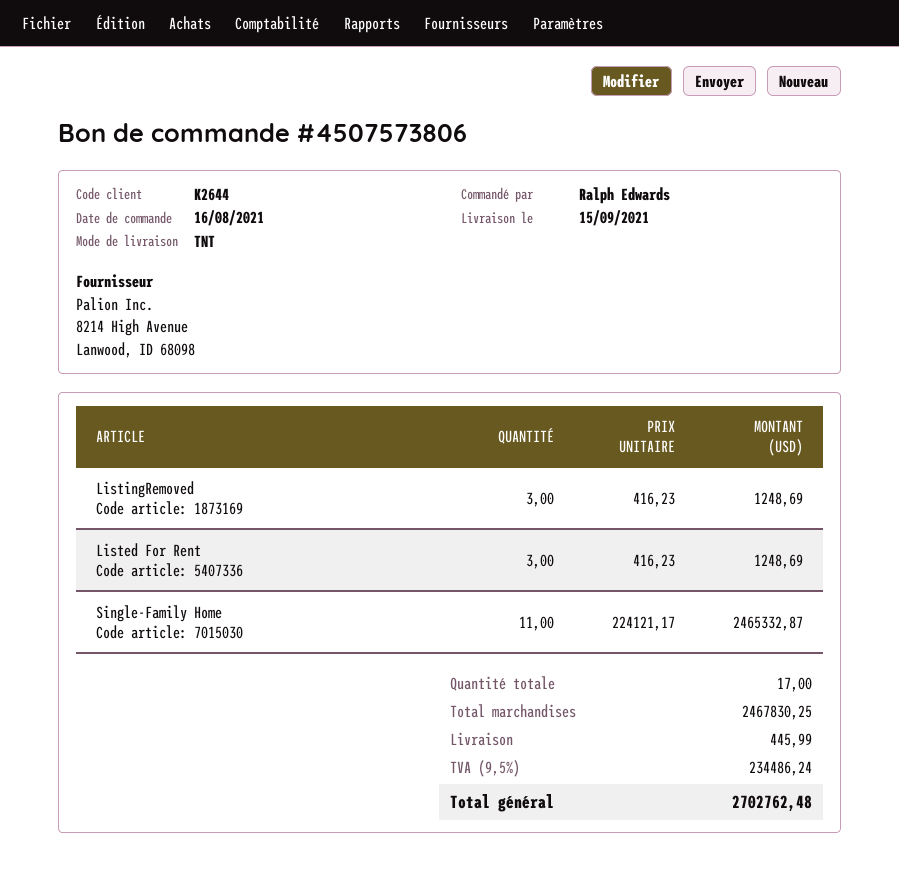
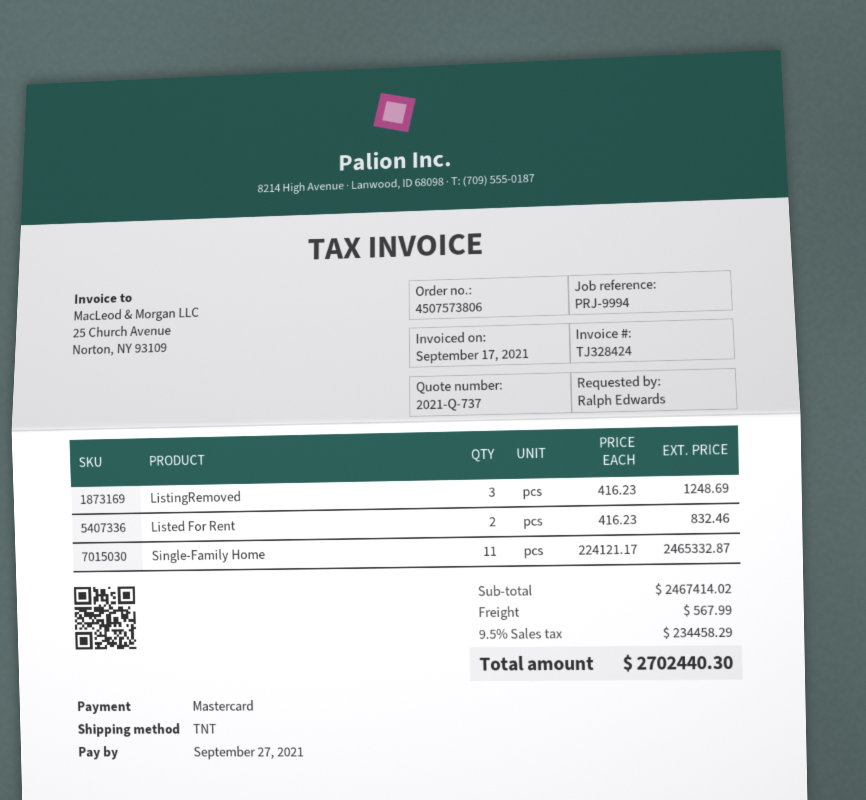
Listed For Rent: 3 x 416.23 = 1248.69 -> 2 x 416.23 = 832.46
subtotal: 2467830.25 -> 2467414.02
shipping: 445.99 -> 567.99
tax: 9.5% = 234486.24 -> 9.5% = 234458.29
total: 2702762.48 -> 2702440.30

